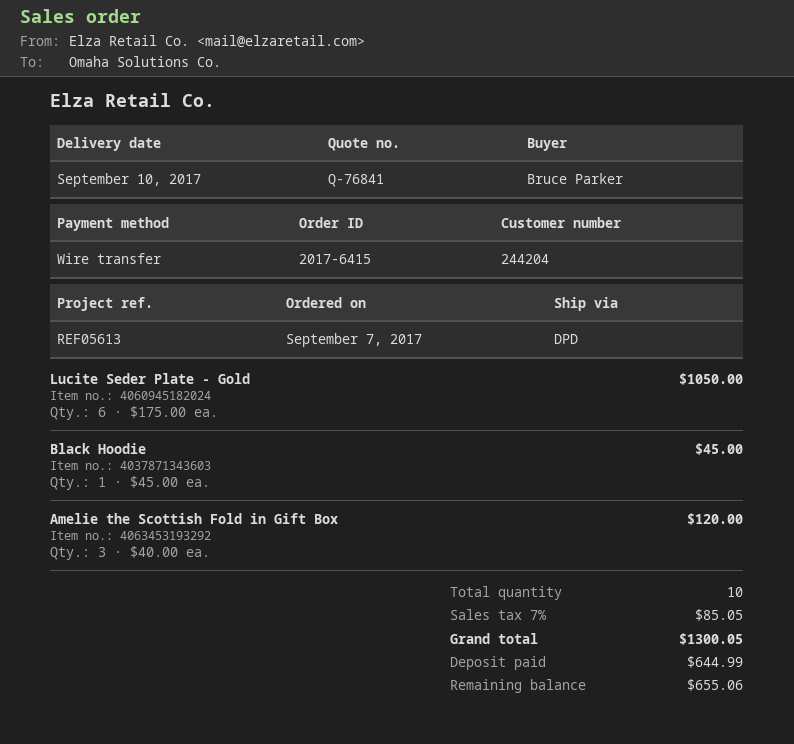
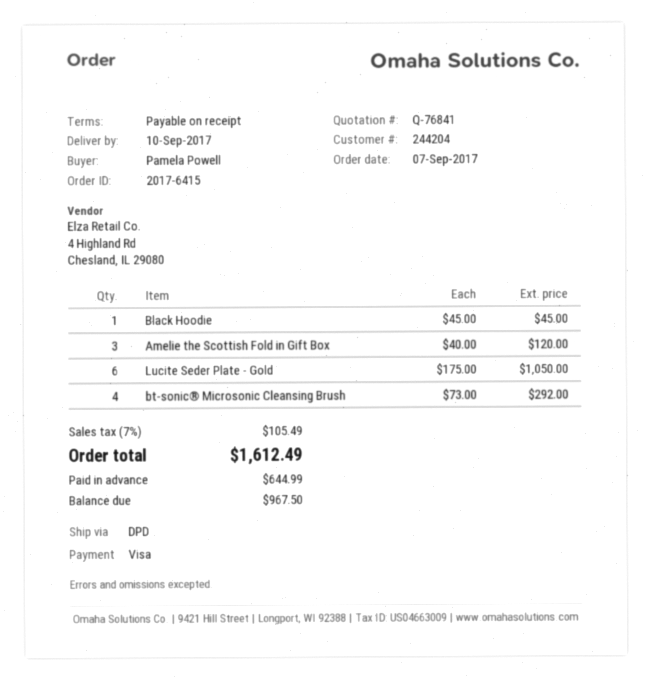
ordered by: Bruce Parker -> Pamela Powell
payment method: bank transfer -> Visa
bt-sonic® Microsonic Cleansing Brush: none -> 4 x 73.00 = 292.00
tax: 7% = 85.05 -> 7% = 105.49
total: 1300.05 -> 1612.49
balance: 655.06 -> 967.50

